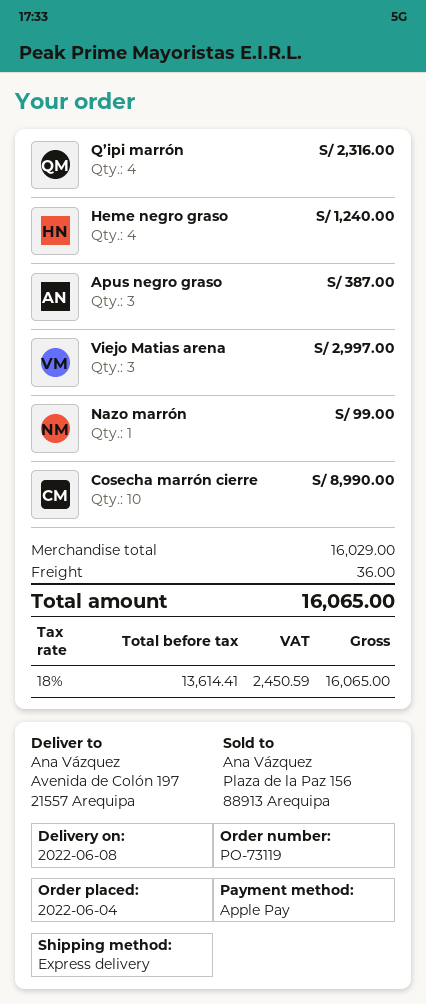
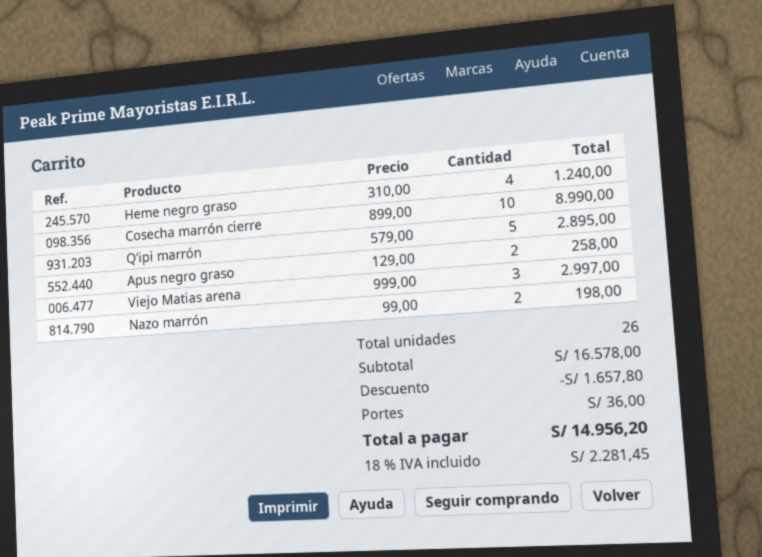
Q’ipi marrón: 4 for 2316.00 -> 5 for 2895.00
Apus negro graso: 3 for 387.00 -> 2 for 258.00
Nazo marrón: 1 for 99.00 -> 2 for 198.00
subtotal: 16029.00 -> 16578.00
discount: none -> 1657.80
tax: 18% = 2450.59 -> 18% = 2281.45
total: 16065.00 -> 14956.20

